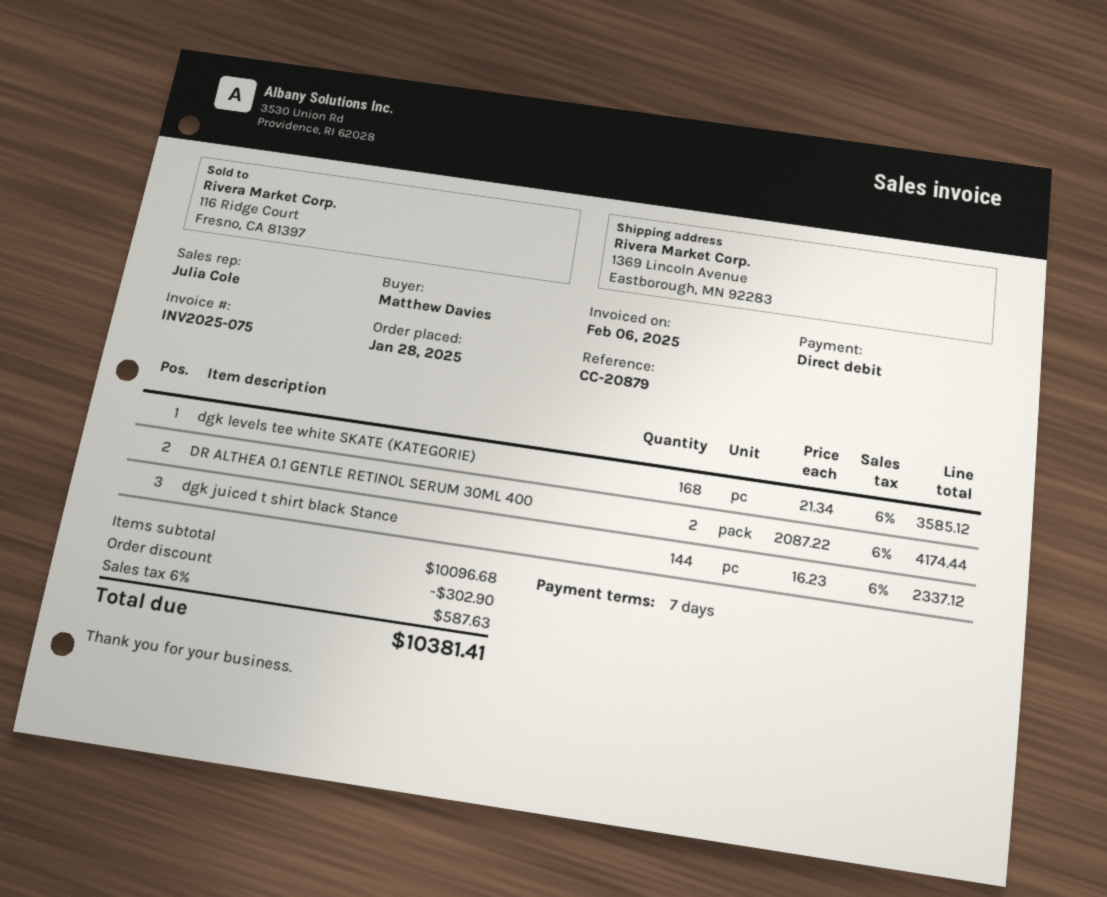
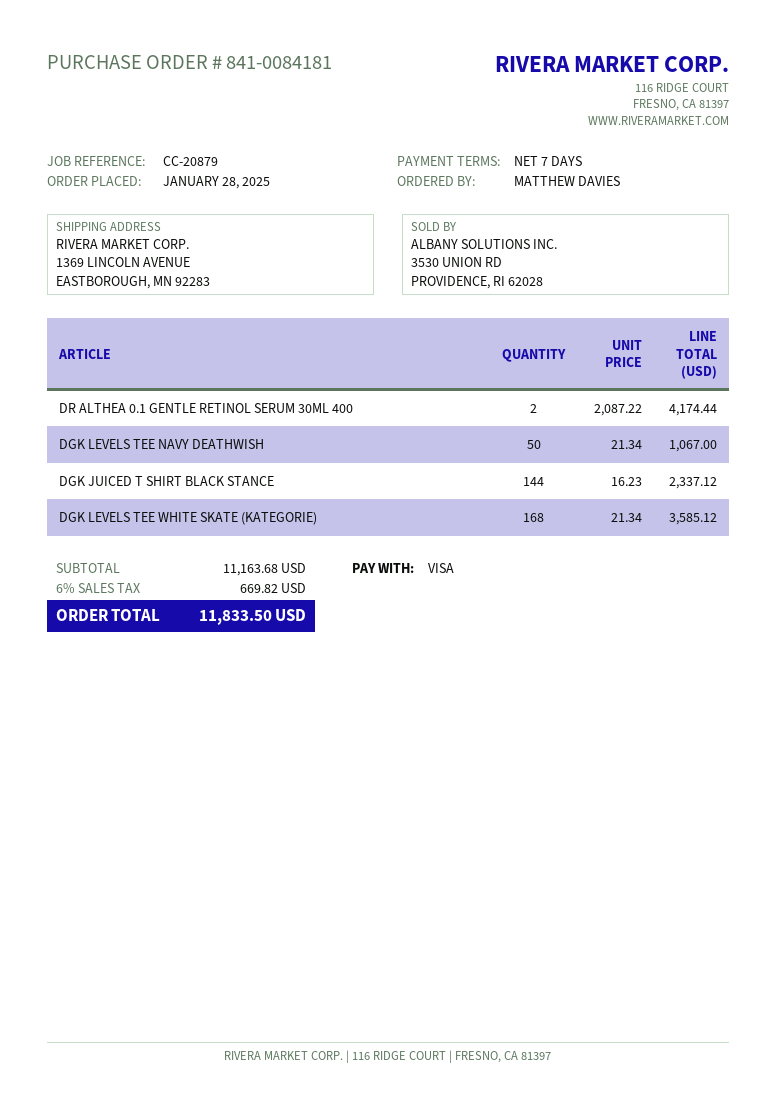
payment method: direct debit -> Visa
DGK LEVELS TEE NAVY DEATHWISH: none -> 50 x 21.34 = 1067.00
subtotal: 10096.68 -> 11163.68
discount: 302.90 -> none
tax: 6% = 587.63 -> 6% = 669.82
total: 10381.41 -> 11833.50

